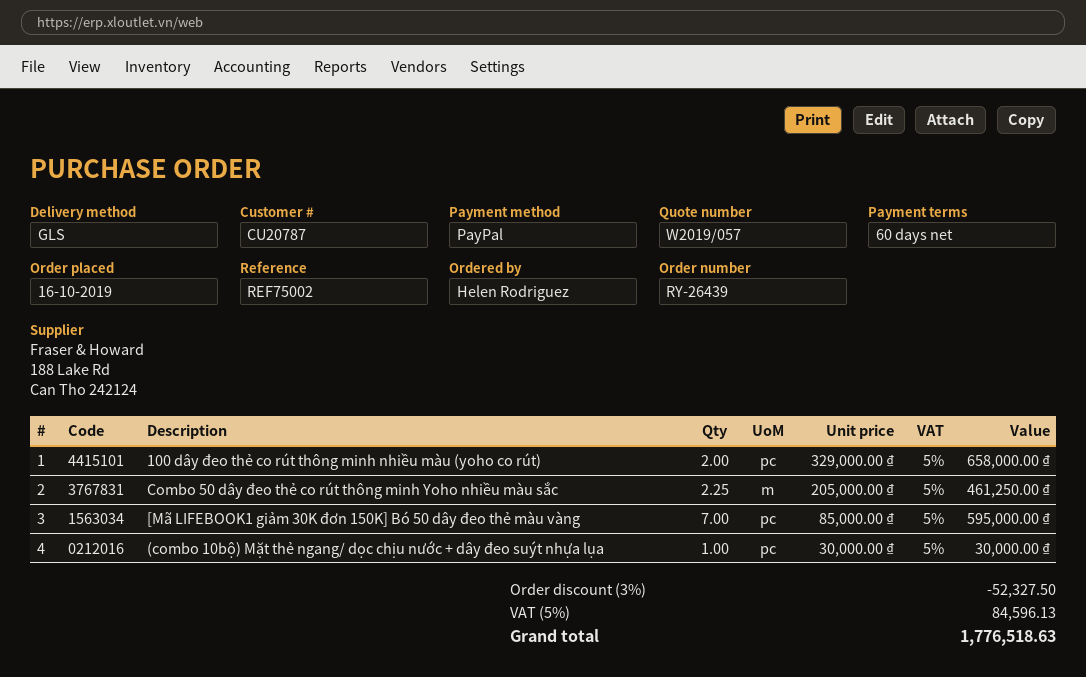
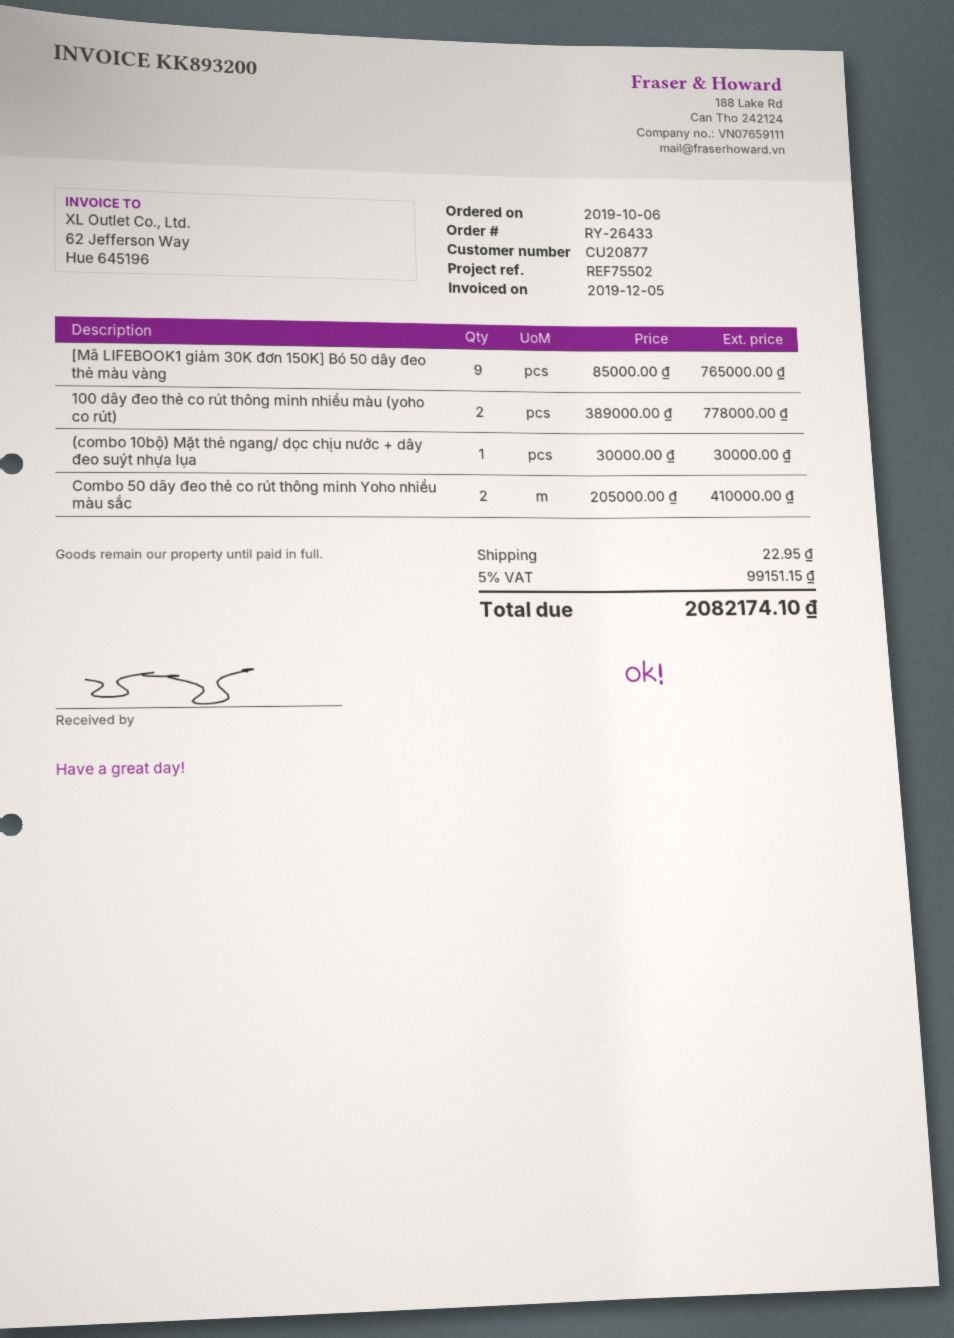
order number: RY-26439 -> RY-26433
order date: 2019-10-16 -> 2019-10-06
customer number: CU20787 -> CU20877
reference: REF75002 -> REF75502
100 dây đeo thẻ co rút thông minh nhiều màu (yoho co rút): 2 x 329000.00 = 658000.00 -> 2 x 389000.00 = 778000.00
Combo 50 dây đeo thẻ co rút thông minh Yoho nhiều màu sắc: 2.25 x 205000.00 = 461250.00 -> 2 x 205000.00 = 410000.00
[Mã LIFEBOOK1 giảm 30K đơn 150K] Bó 50 dây đeo thẻ màu vàng: 7 x 85000.00 = 595000.00 -> 9 x 85000.00 = 765000.00
discount: 3% = 52327.50 -> none
shipping: none -> 22.95
tax: 5% = 84596.13 -> 5% = 99151.15
total: 1776518.63 -> 2082174.10

